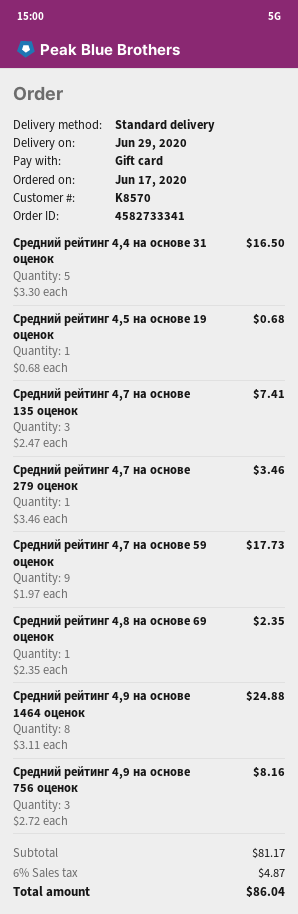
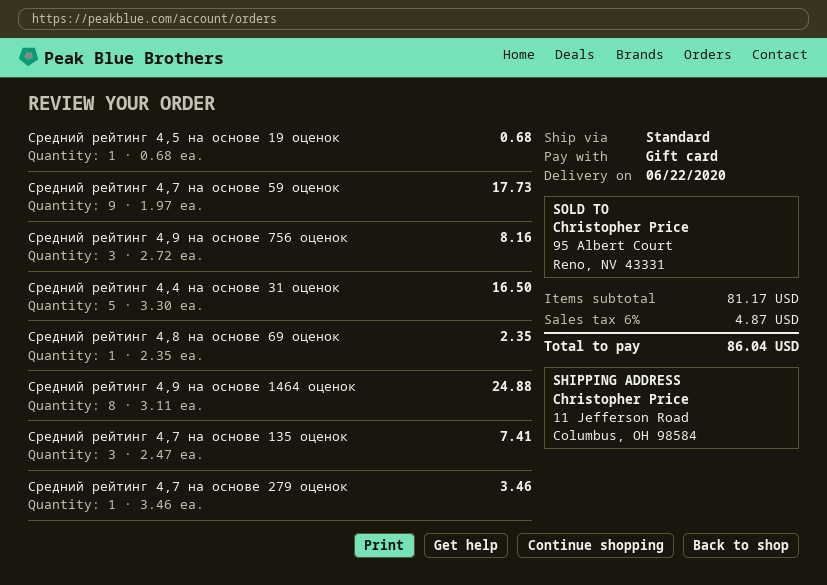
delivery date: 2020-06-29 -> 2020-06-22

